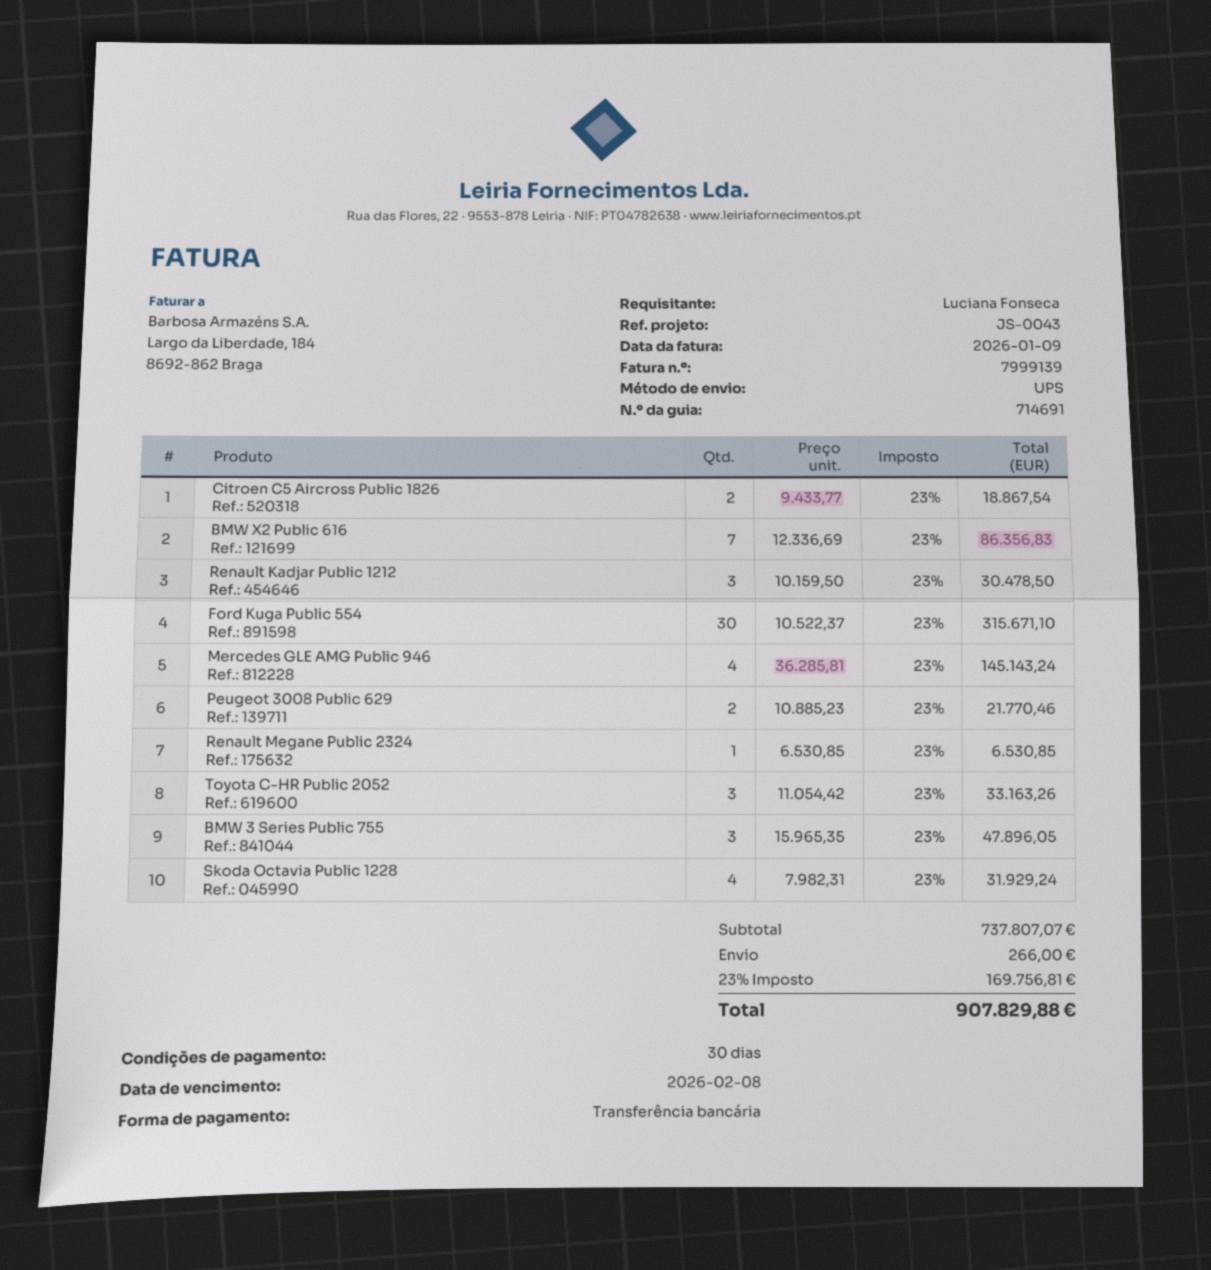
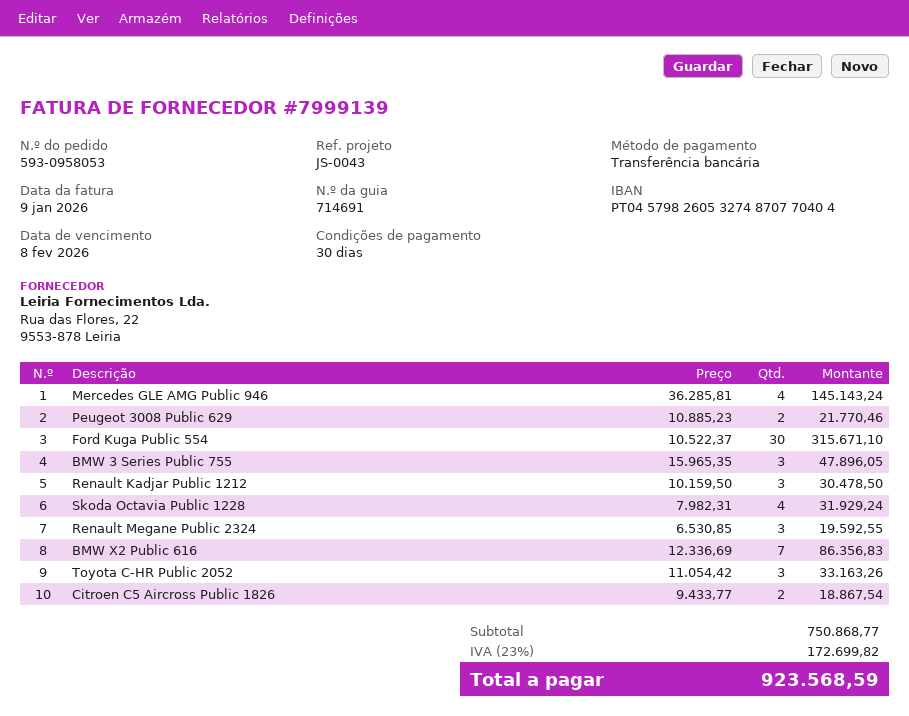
Renault Megane Public 2324: 1 x 6530.85 = 6530.85 -> 3 x 6530.85 = 19592.55
subtotal: 737807.07 -> 750868.77
shipping: 266.00 -> none
tax: 23% = 169756.81 -> 23% = 172699.82
total: 907829.88 -> 923568.59

